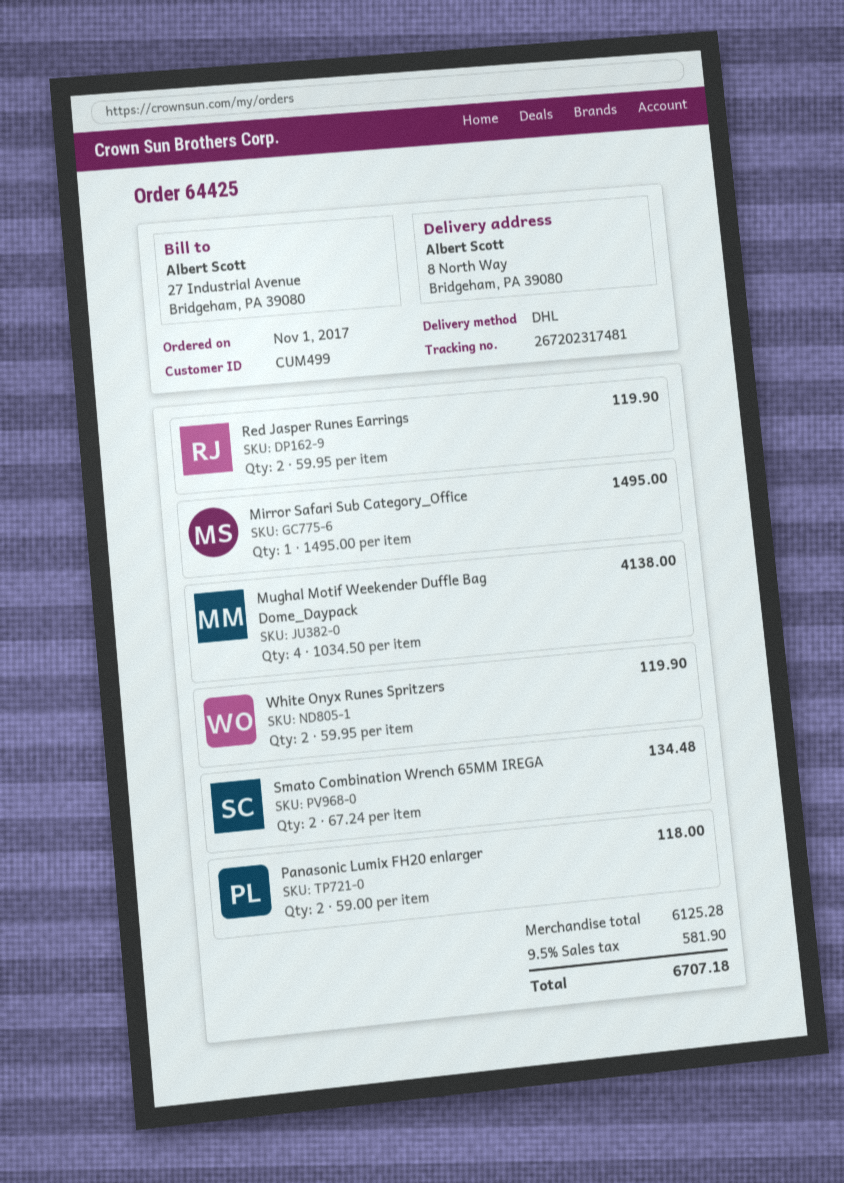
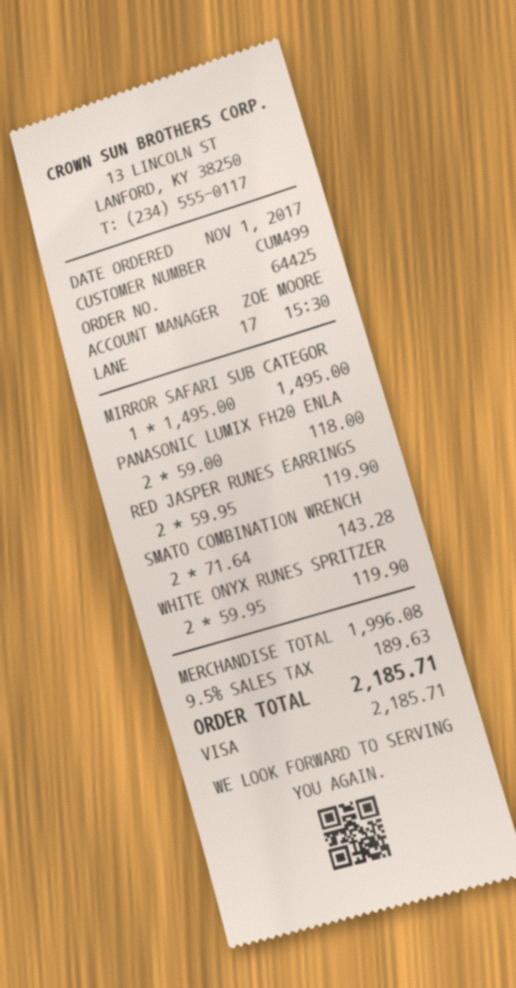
Mughal Motif Weekender Duffle Bag Dome_Daypack: 4 x 1034.50 = 4138.00 -> none
Smato Combination Wrench 65MM IREGA: 2 x 67.24 = 134.48 -> 2 x 71.64 = 143.28
subtotal: 6125.28 -> 1996.08
tax: 9.5% = 581.90 -> 9.5% = 189.63
total: 6707.18 -> 2185.71

